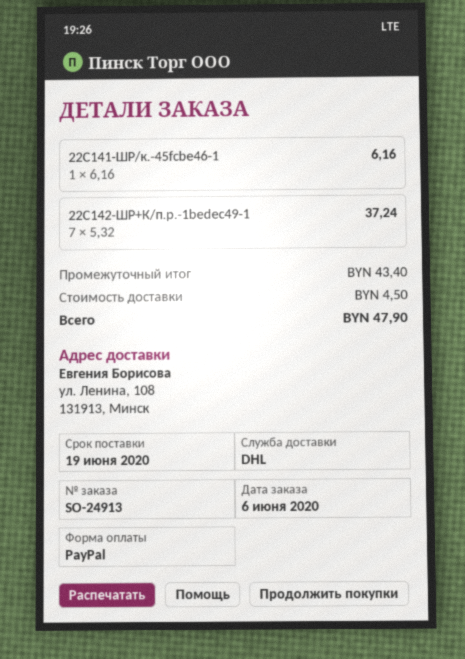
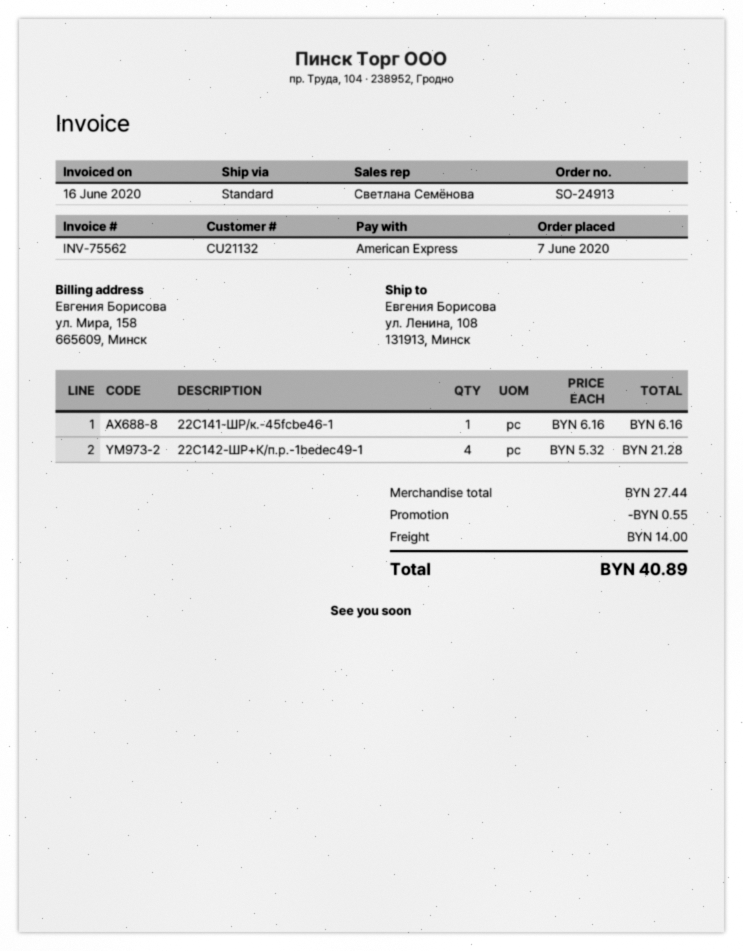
order date: 2020-06-06 -> 2020-06-07
payment method: PayPal -> American Express
shipping method: DHL -> standard
22С142-ШР+К/п.р.-1bedec49-1: 7 x 5.32 = 37.24 -> 4 x 5.32 = 21.28
subtotal: 43.40 -> 27.44
discount: none -> 0.55
shipping: 4.50 -> 14.00
total: 47.90 -> 40.89

